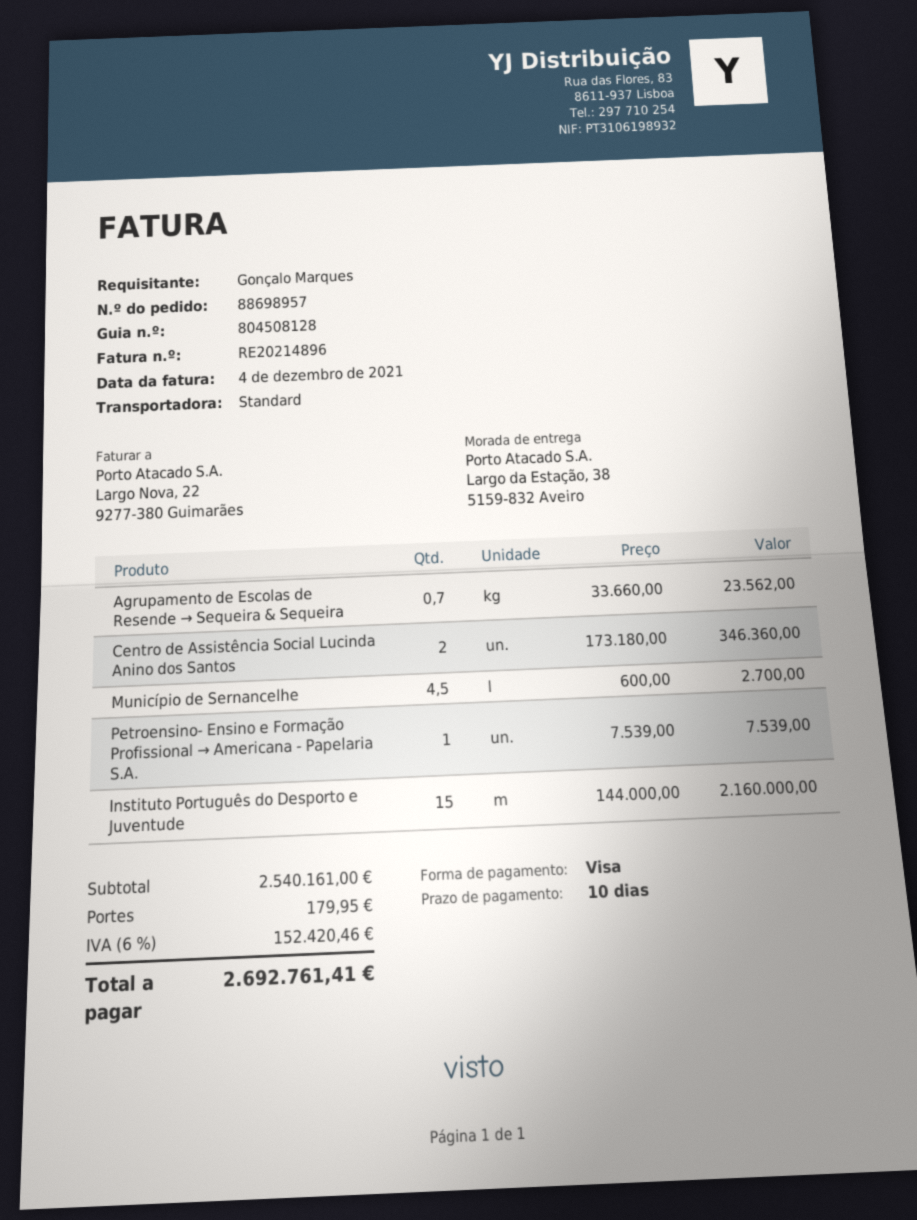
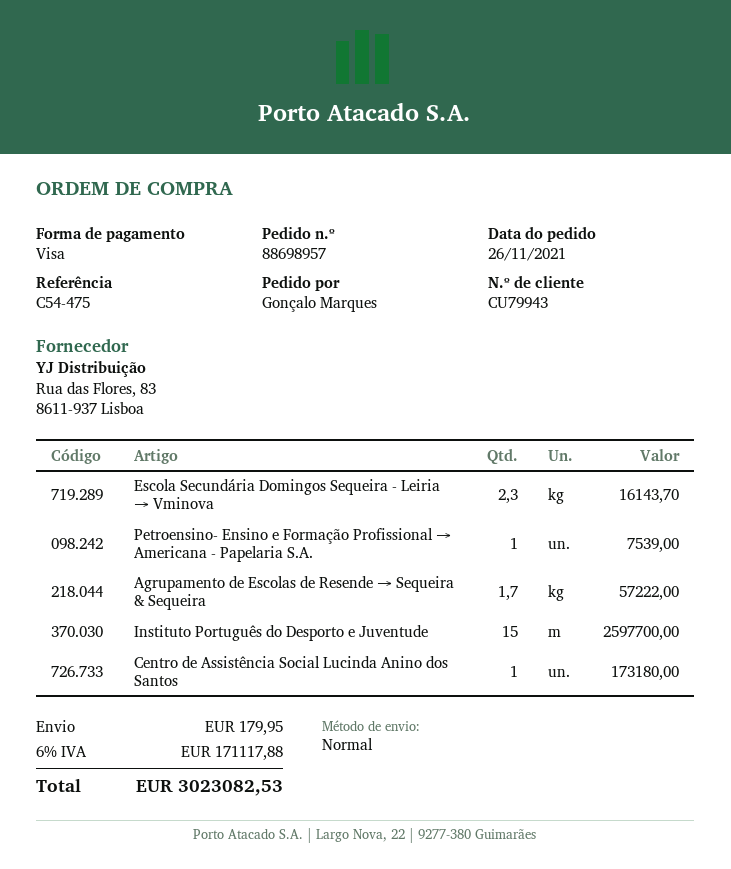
Agrupamento de Escolas de Resende → Sequeira & Sequeira: 0.7 for 23562.00 -> 1.7 for 57222.00
Centro de Assistência Social Lucinda Anino dos Santos: 2 for 346360.00 -> 1 for 173180.00
Município de Sernancelhe: 4.5 for 2700.00 -> none
Instituto Português do Desporto e Juventude: 15 for 2160000.00 -> 15 for 2597700.00
Escola Secundária Domingos Sequeira - Leiria → Vminova: none -> 2.3 for 16143.70
tax: 6% = 152420.46 -> 6% = 171117.88
total: 2692761.41 -> 3023082.53

